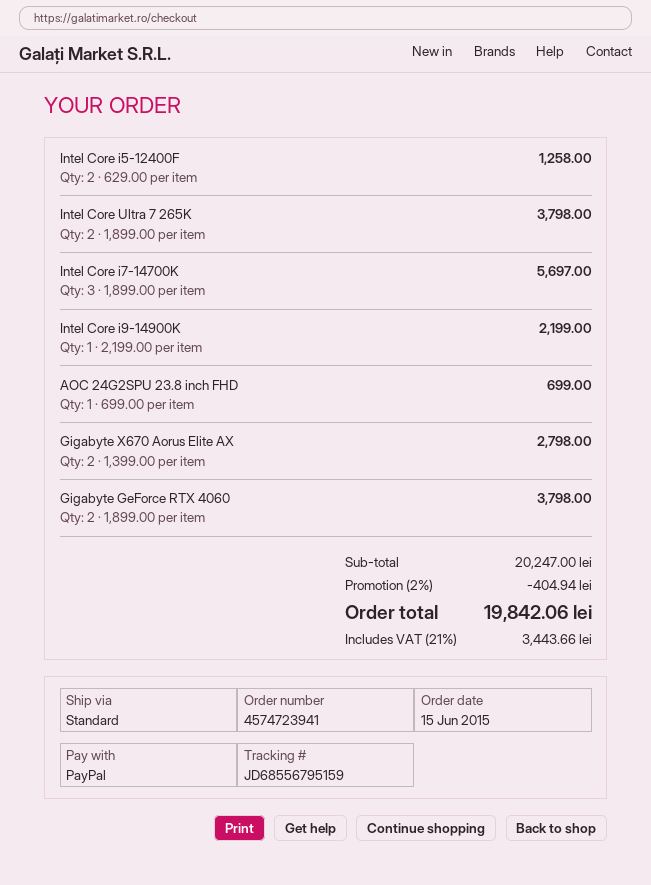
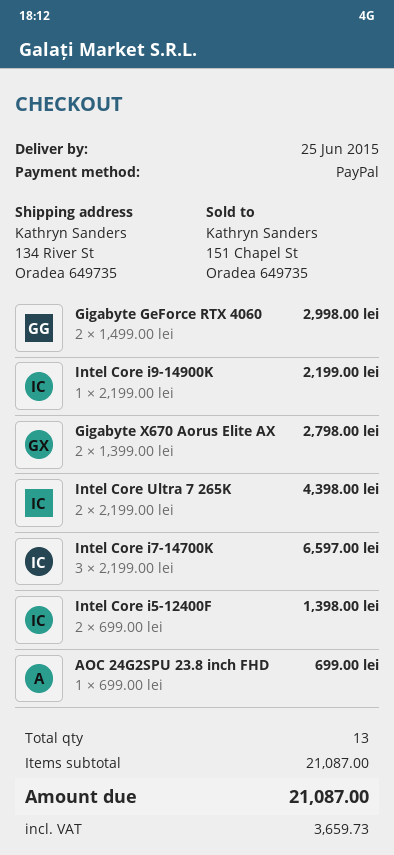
Intel Core i5-12400F: 2 x 629.00 = 1258.00 -> 2 x 699.00 = 1398.00
Intel Core Ultra 7 265K: 2 x 1899.00 = 3798.00 -> 2 x 2199.00 = 4398.00
Intel Core i7-14700K: 3 x 1899.00 = 5697.00 -> 3 x 2199.00 = 6597.00
Gigabyte GeForce RTX 4060: 2 x 1899.00 = 3798.00 -> 2 x 1499.00 = 2998.00
subtotal: 20247.00 -> 21087.00
discount: 2% = 404.94 -> none
tax: 3443.66 -> 3659.73
total: 19842.06 -> 21087.00

